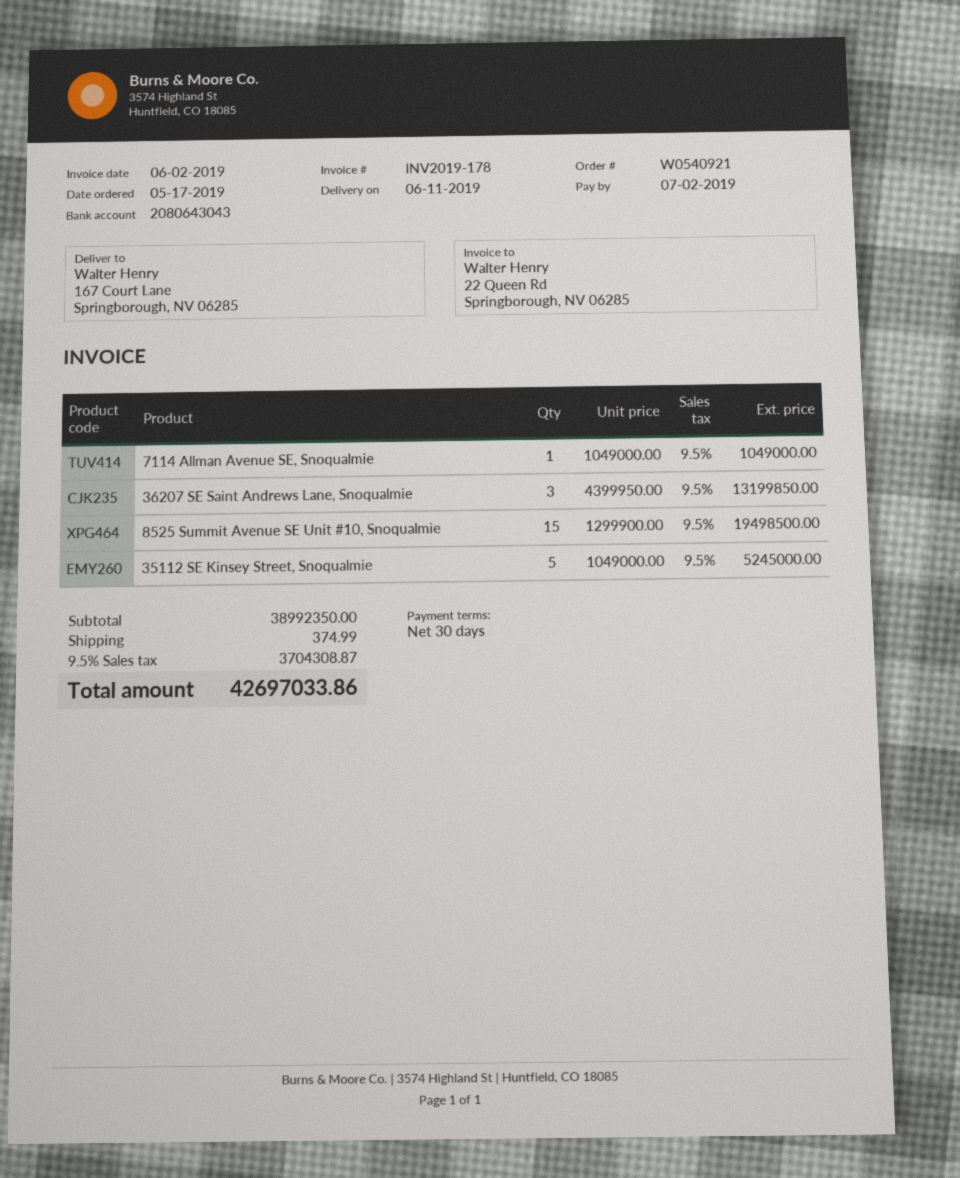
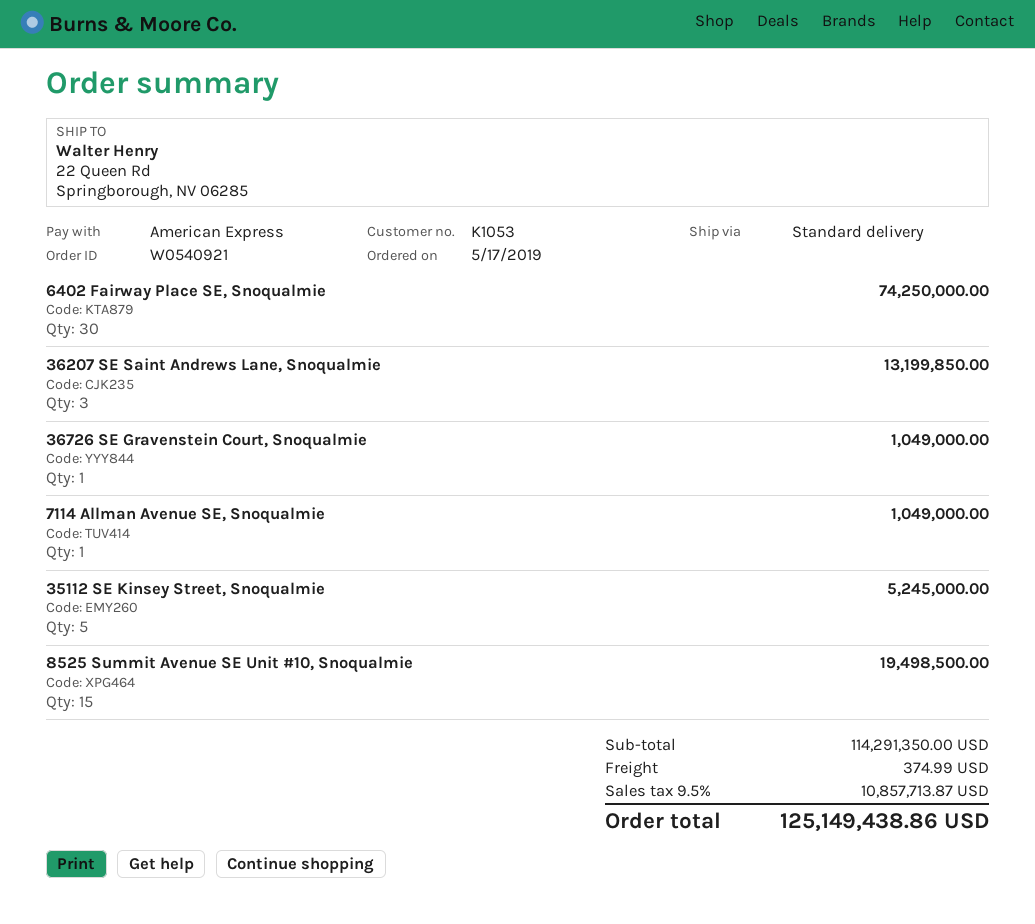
ship to: 167 Court Lane, Springborough, NV 06285 -> 22 Queen Rd, Springborough, NV 06285
6402 Fairway Place SE, Snoqualmie: none -> 30 for 74250000.00
36726 SE Gravenstein Court, Snoqualmie: none -> 1 for 1049000.00
subtotal: 38992350.00 -> 114291350.00
tax: 9.5% = 3704308.87 -> 9.5% = 10857713.87
total: 42697033.86 -> 125149438.86

